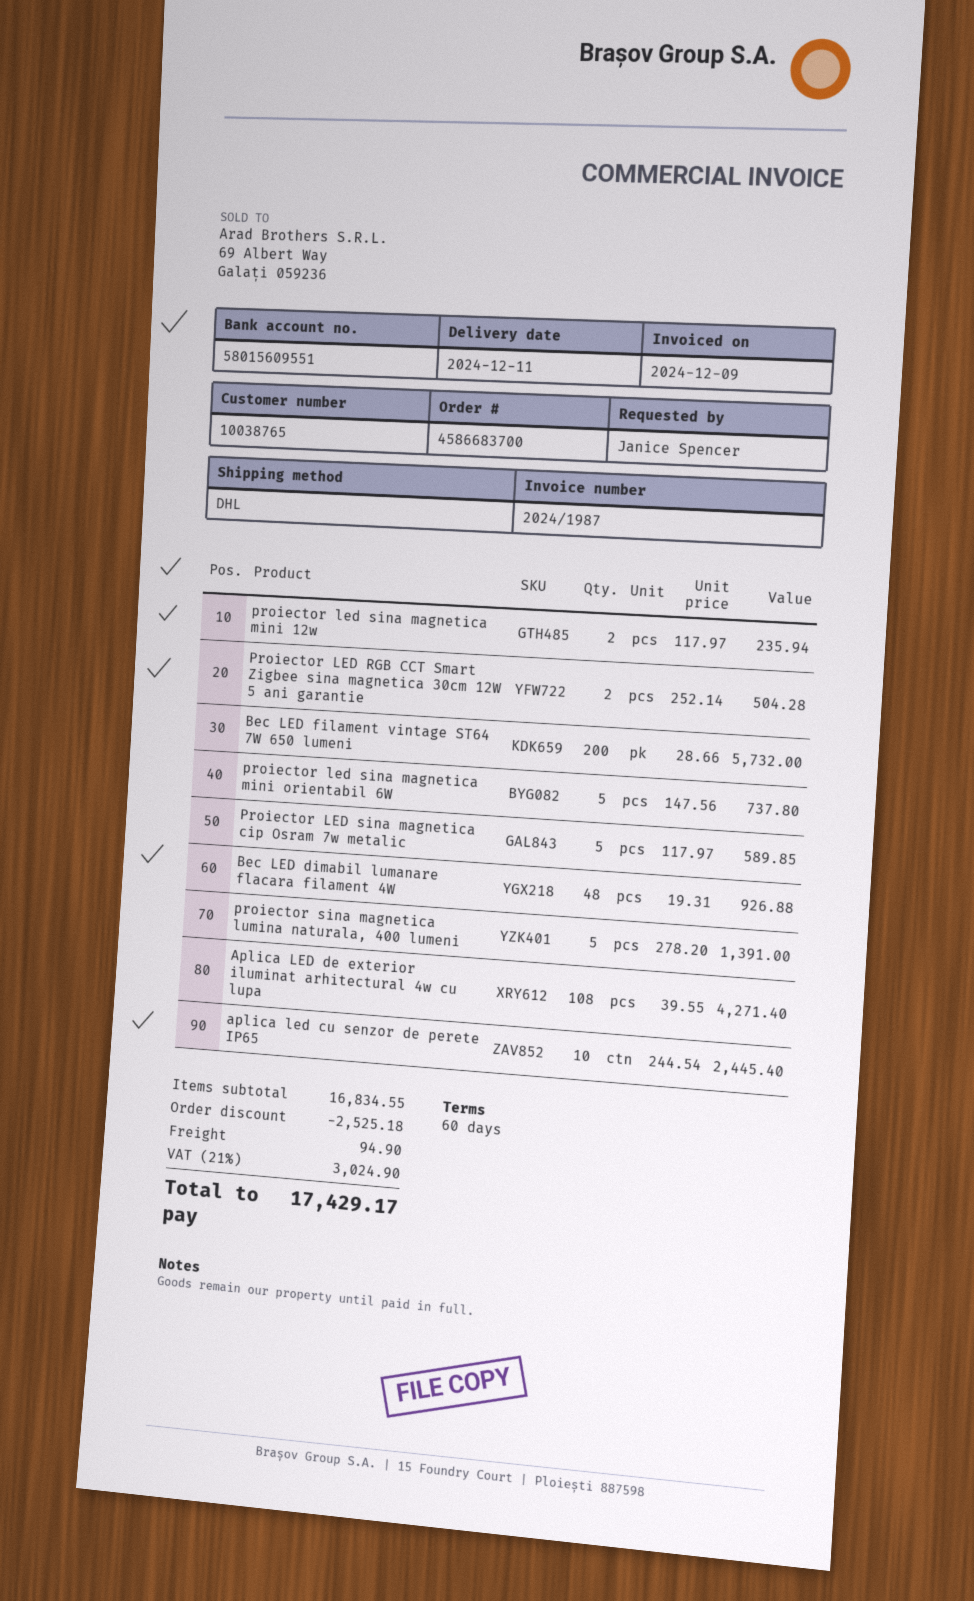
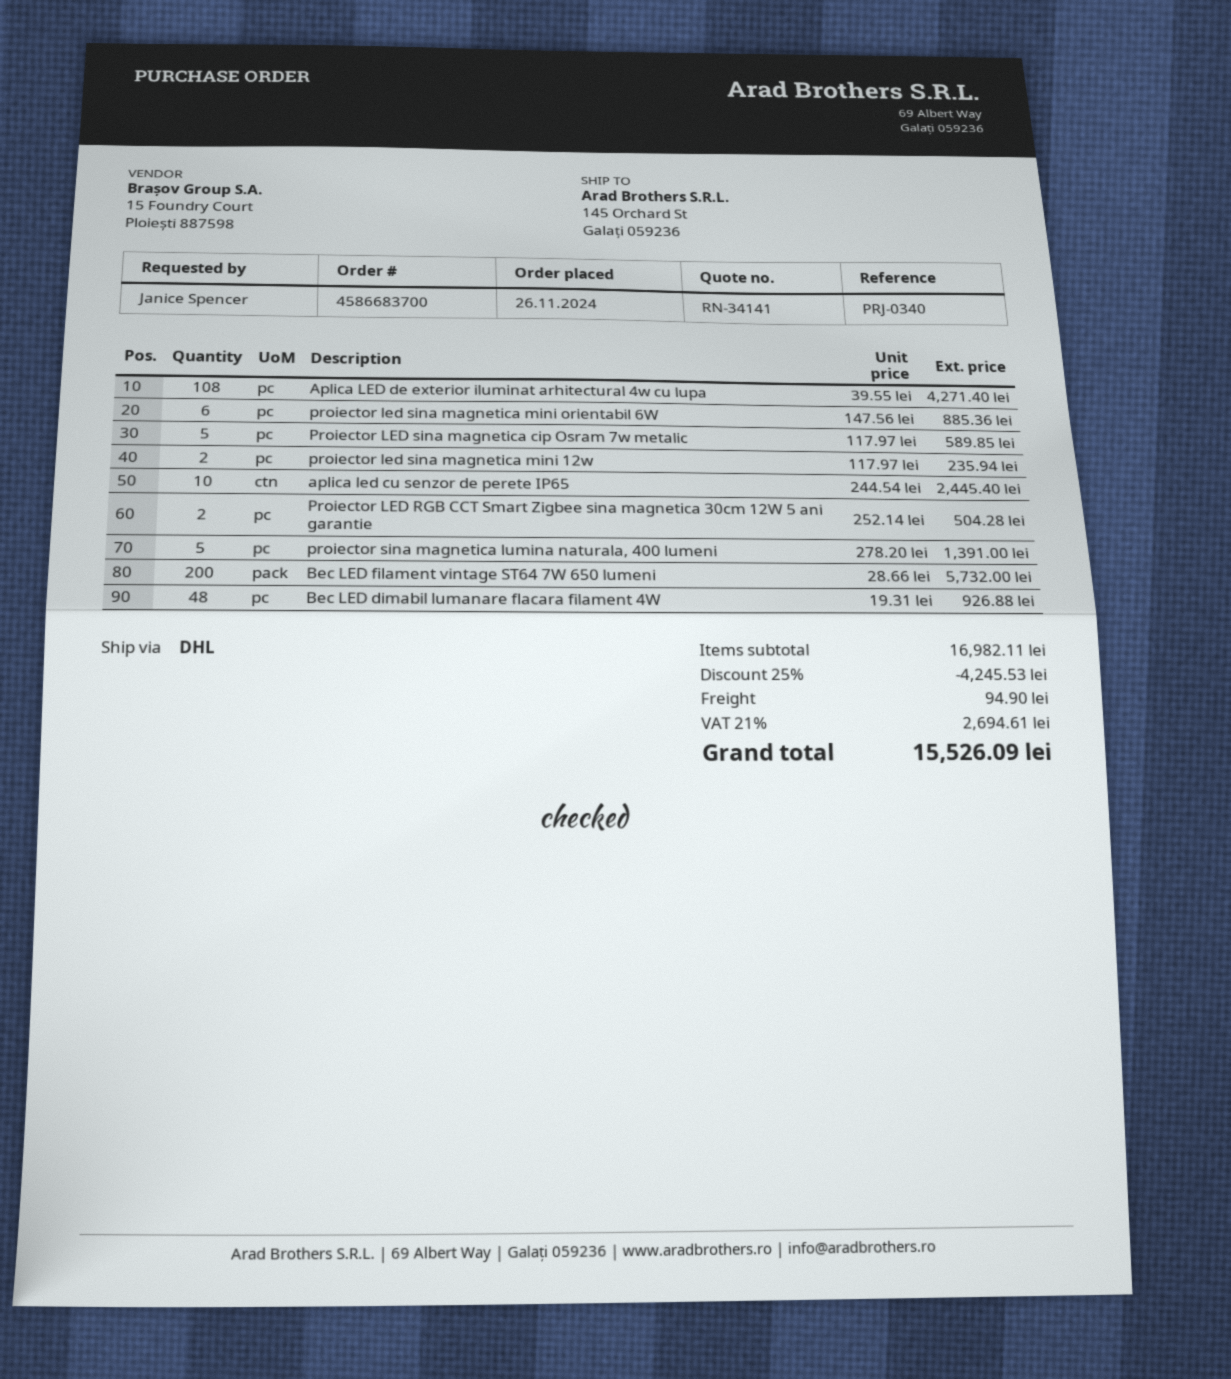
proiector led sina magnetica mini orientabil 6W: 5 x 147.56 = 737.80 -> 6 x 147.56 = 885.36
subtotal: 16834.55 -> 16982.11
discount: 2525.18 -> 4245.53
tax: 21% = 3024.90 -> 21% = 2694.61
total: 17429.17 -> 15526.09

